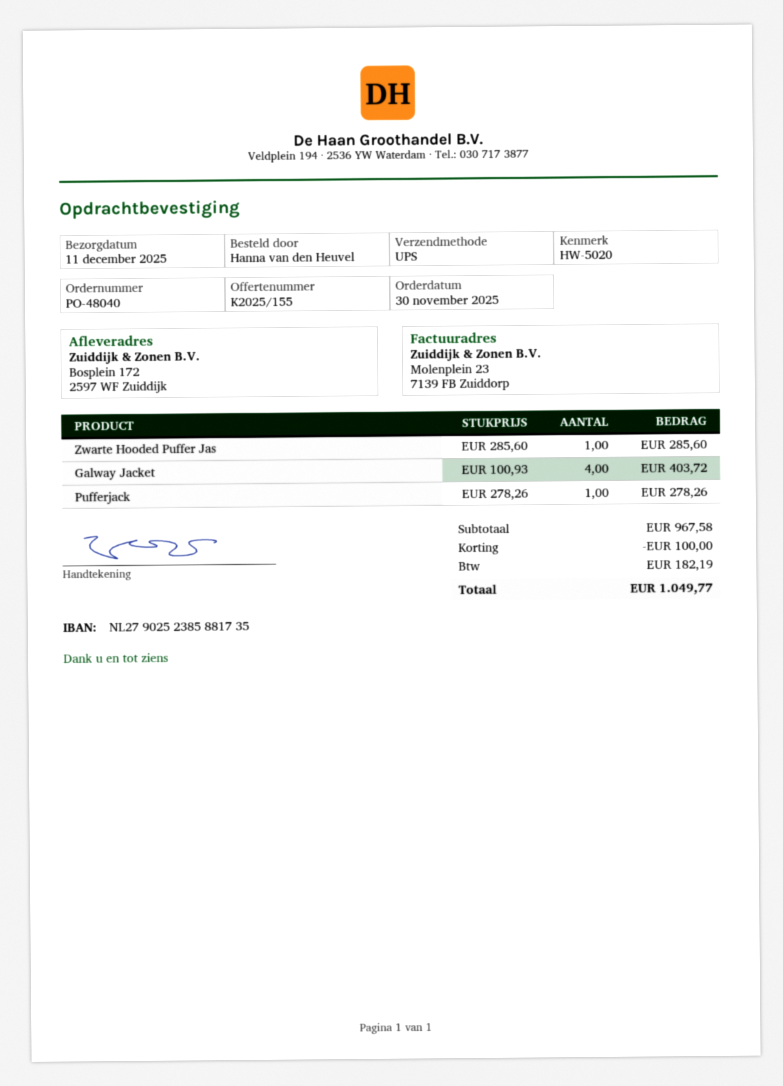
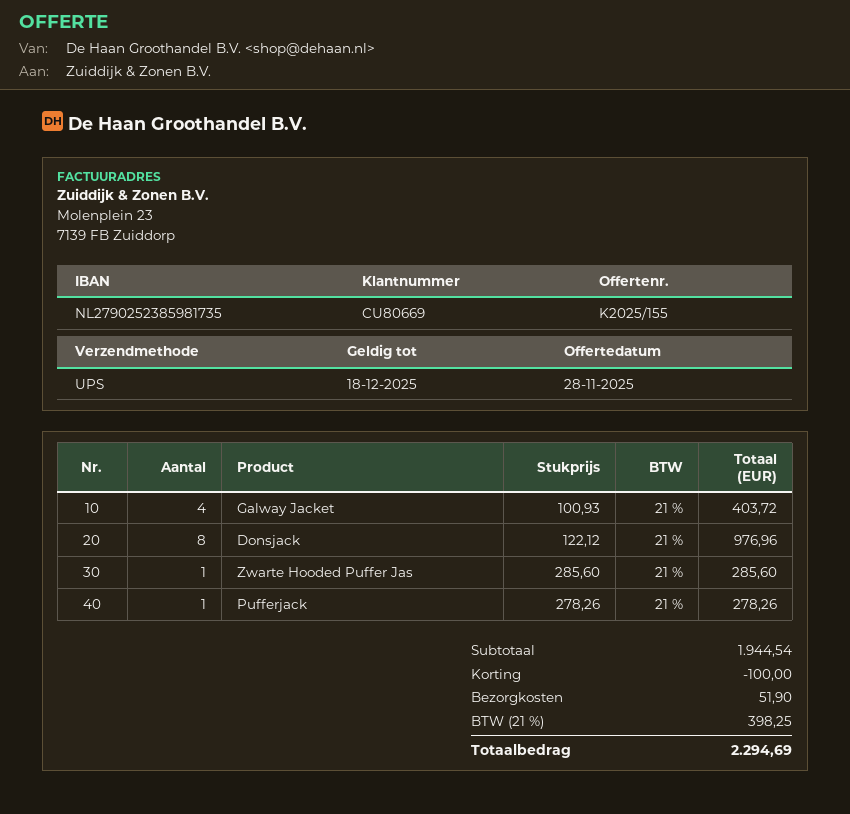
bank account: NL2790252385881735 -> NL2790252385981735
Donsjack: none -> 8 x 122.12 = 976.96
subtotal: 967.58 -> 1944.54
shipping: none -> 51.90
tax: 182.19 -> 398.25
total: 1049.77 -> 2294.69

